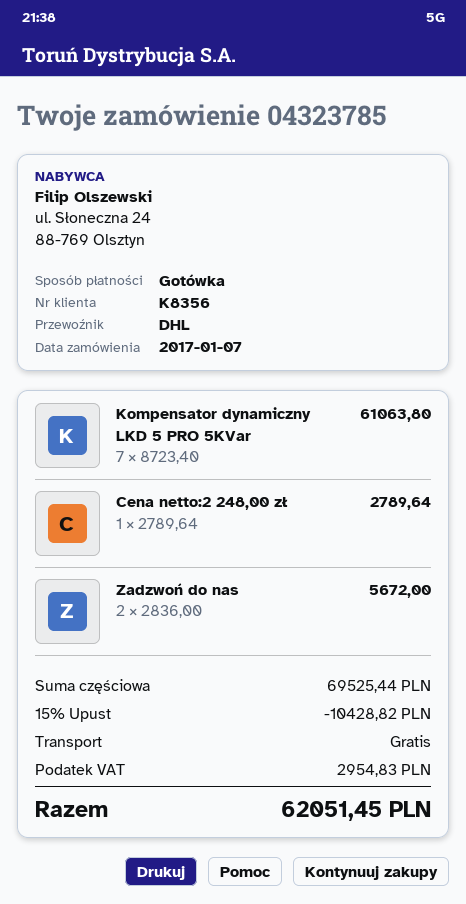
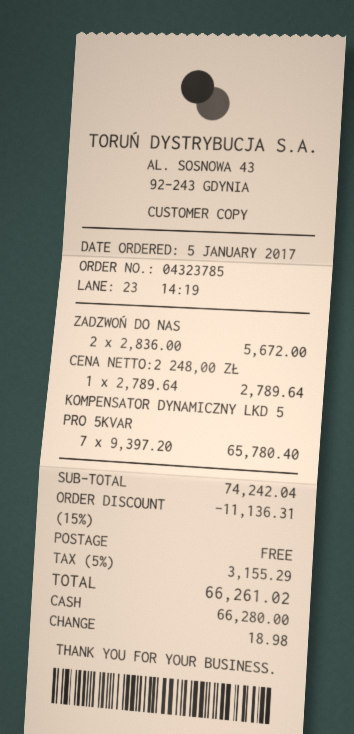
order date: 2017-01-07 -> 2017-01-05
Kompensator dynamiczny LKD 5 PRO 5KVar: 7 x 8723.40 = 61063.80 -> 7 x 9397.20 = 65780.40
subtotal: 69525.44 -> 74242.04
discount: 15% = 10428.82 -> 15% = 11136.31
tax: 2954.83 -> 3155.29
total: 62051.45 -> 66261.02

